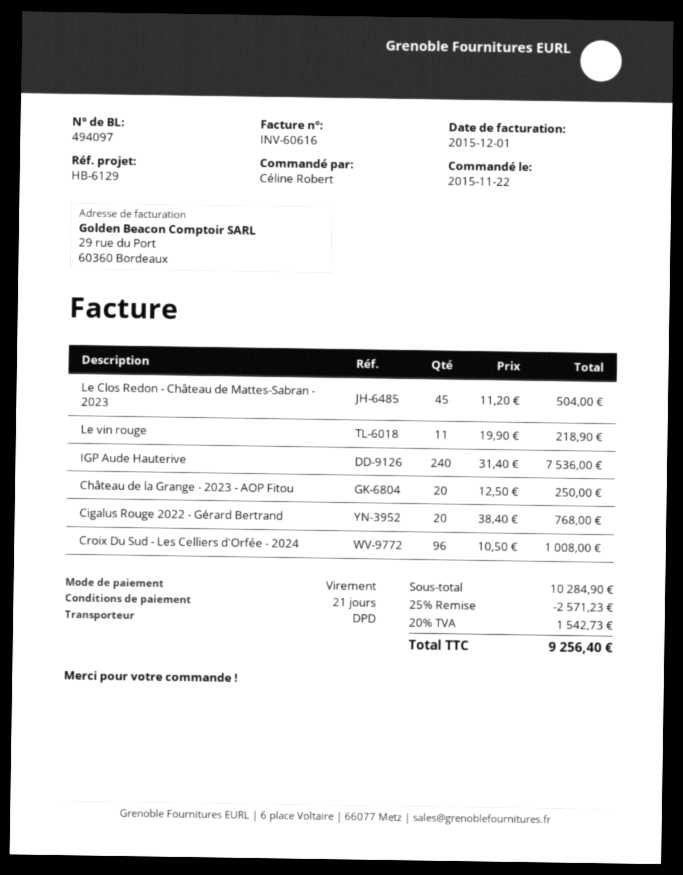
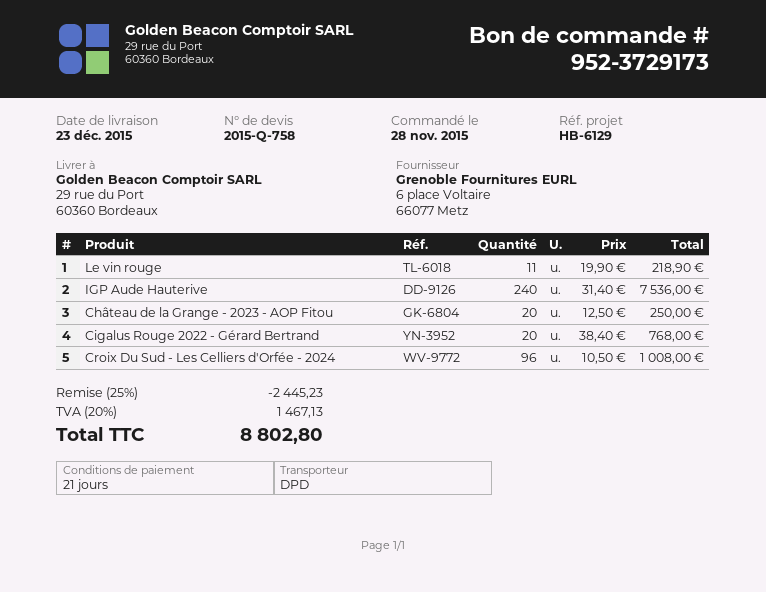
order date: 2015-11-22 -> 2015-11-28
Le Clos Redon - Château de Mattes-Sabran - 2023: 45 x 11.20 = 504.00 -> none
discount: 25% = 2571.23 -> 25% = 2445.23
tax: 20% = 1542.73 -> 20% = 1467.13
total: 9256.40 -> 8802.80

